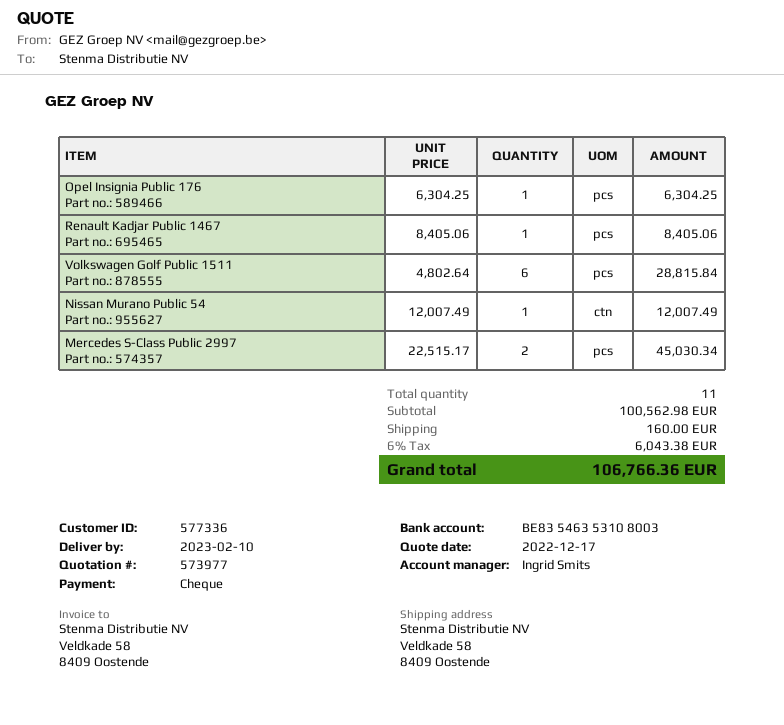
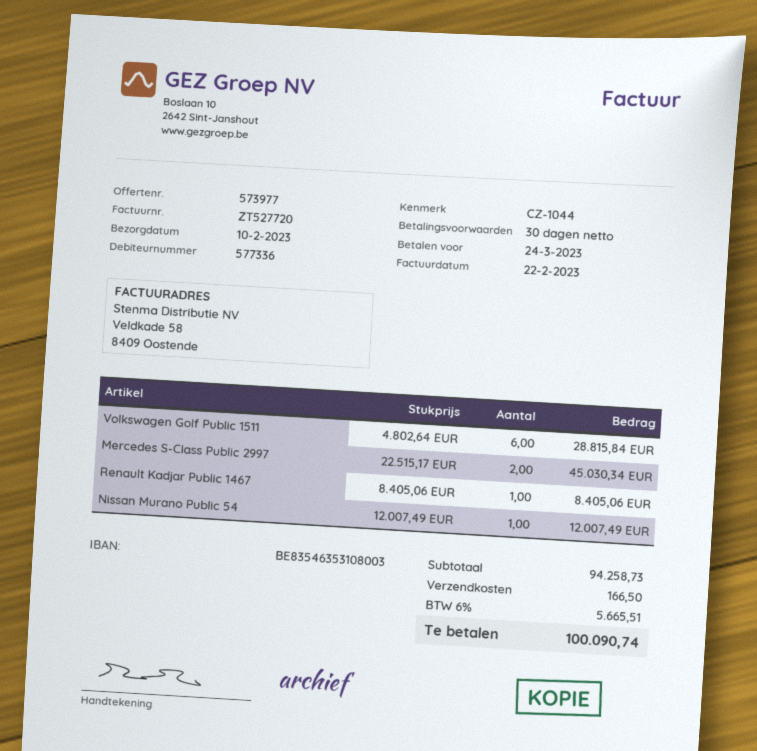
Opel Insignia Public 176: 1 x 6304.25 = 6304.25 -> none
subtotal: 100562.98 -> 94258.73
shipping: 160.00 -> 166.50
tax: 6% = 6043.38 -> 6% = 5665.51
total: 106766.36 -> 100090.74

